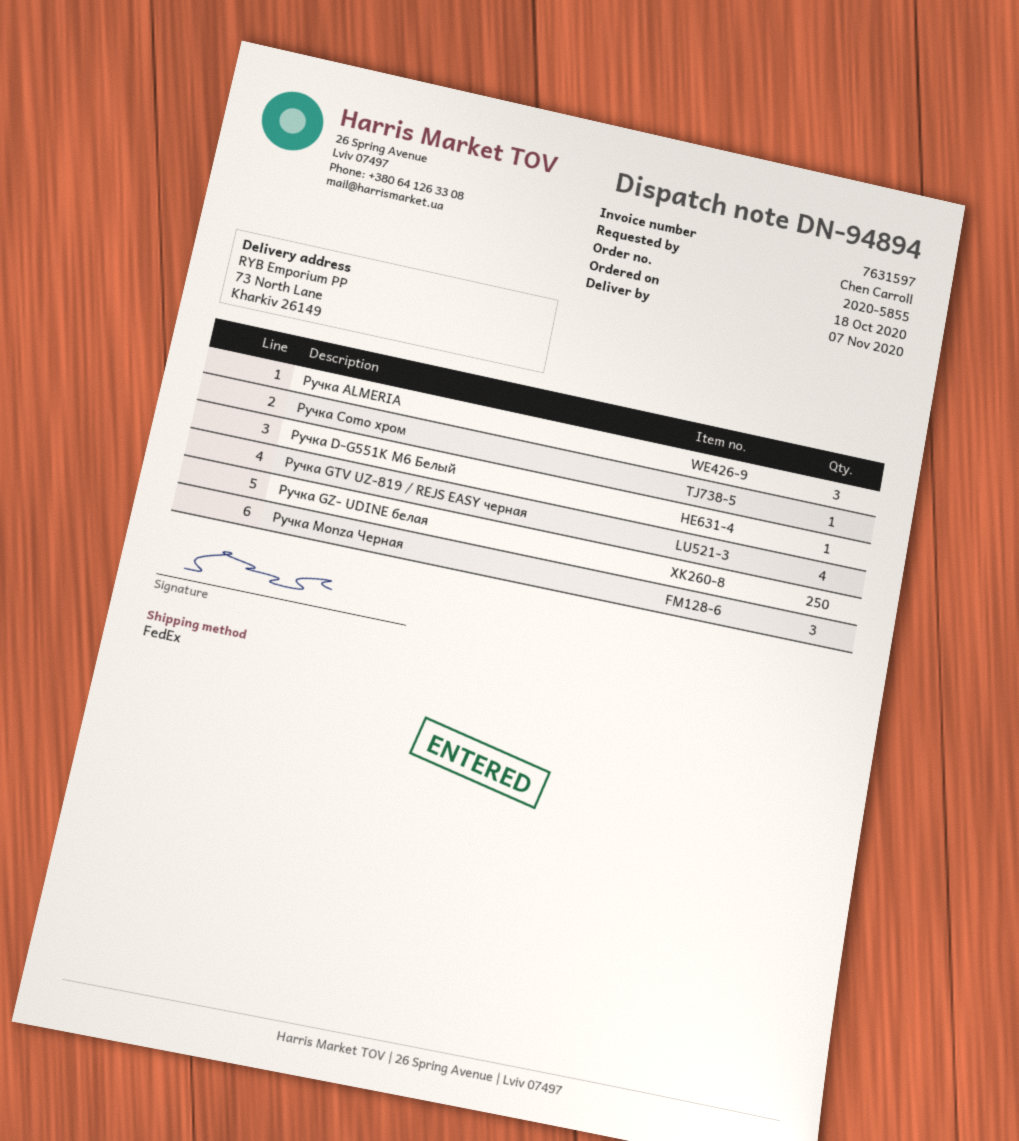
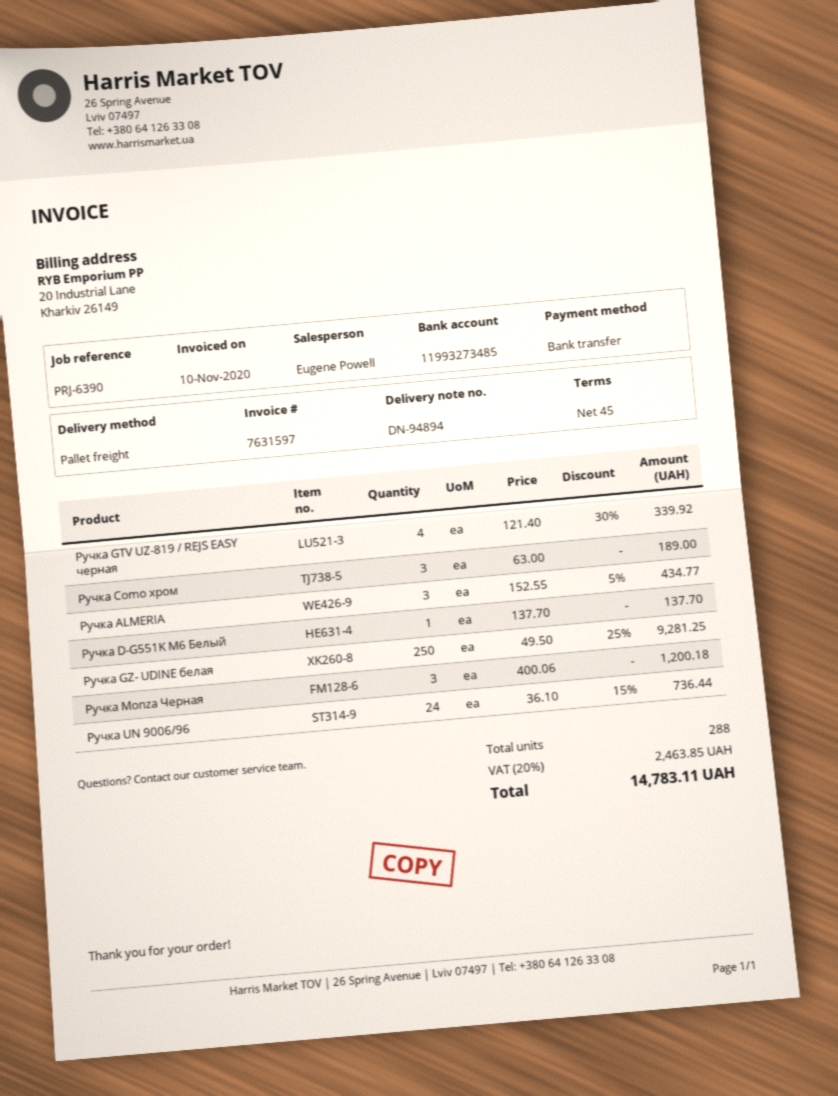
shipping method: FedEx -> pallet freight
Ручка Como хром: 1 -> 3
Ручка UN 9006/96: none -> 24

